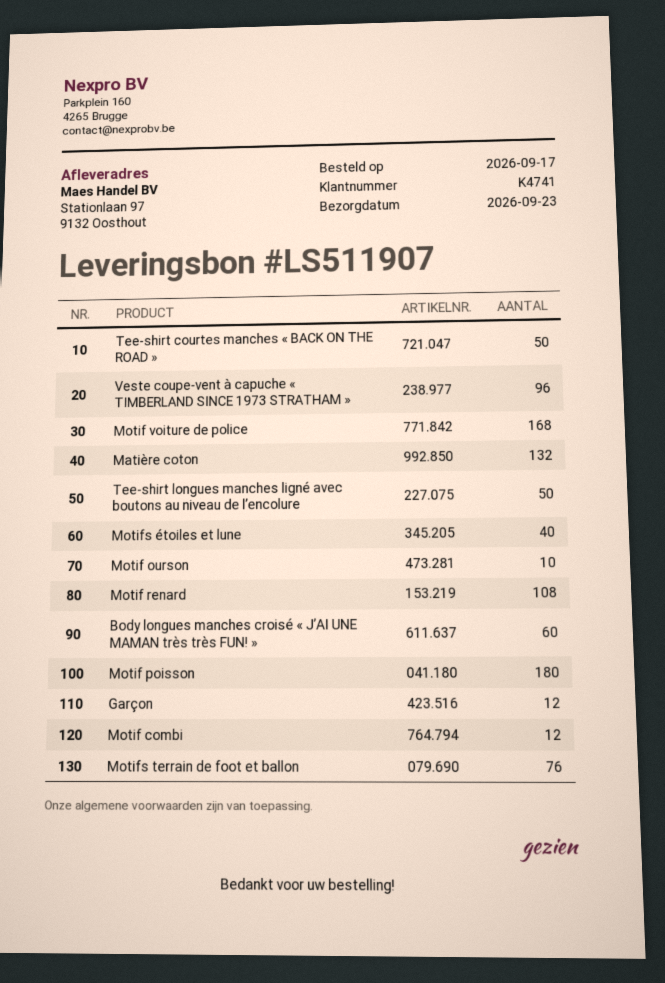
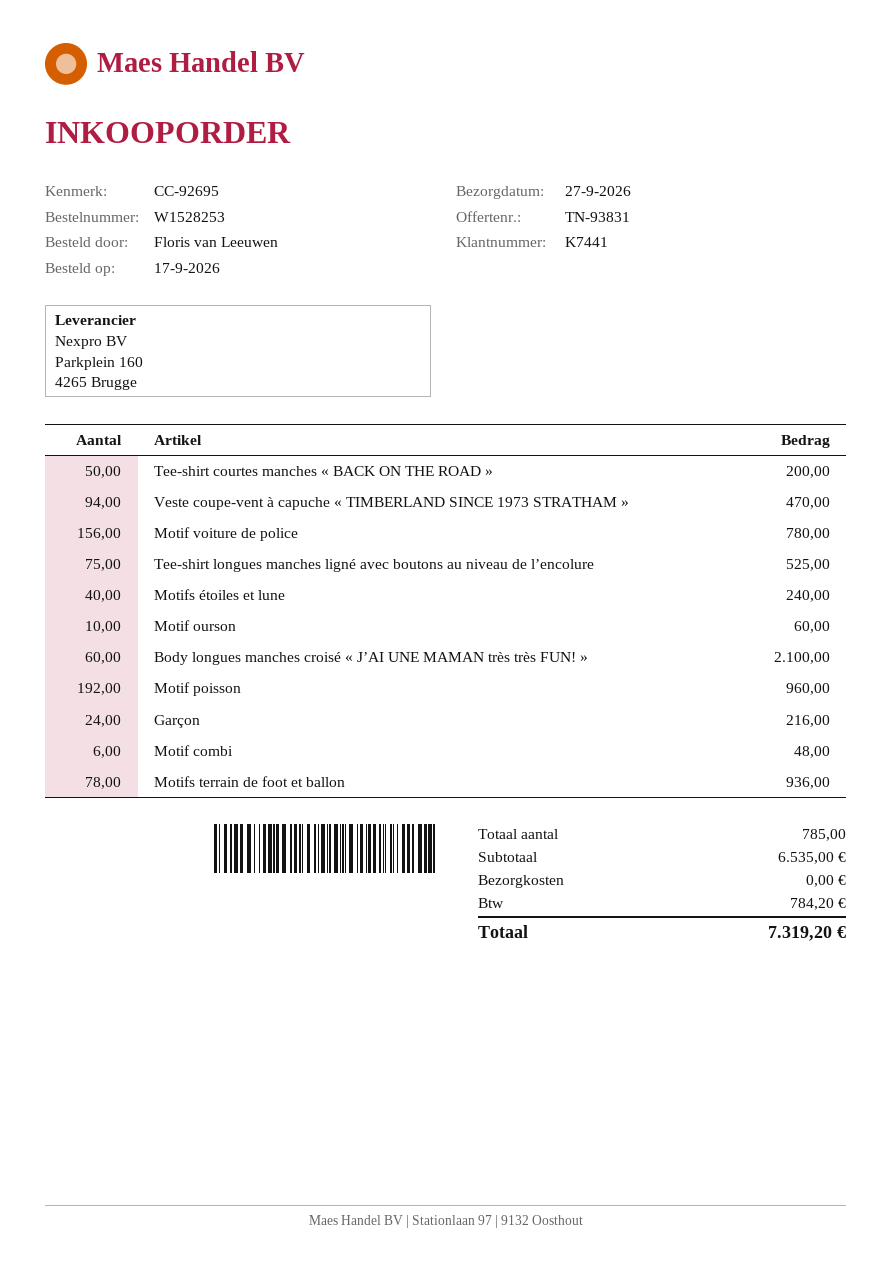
delivery date: 2026-09-23 -> 2026-09-27
customer number: K4741 -> K7441
Veste coupe-vent à capuche « TIMBERLAND SINCE 1973 STRATHAM »: 96 -> 94
Motif voiture de police: 168 -> 156
Matière coton: 132 -> none
Tee-shirt longues manches ligné avec boutons au niveau de l’encolure: 50 -> 75
Motif renard: 108 -> none
Motif poisson: 180 -> 192
Garçon: 12 -> 24
Motif combi: 12 -> 6
Motifs terrain de foot et ballon: 76 -> 78

